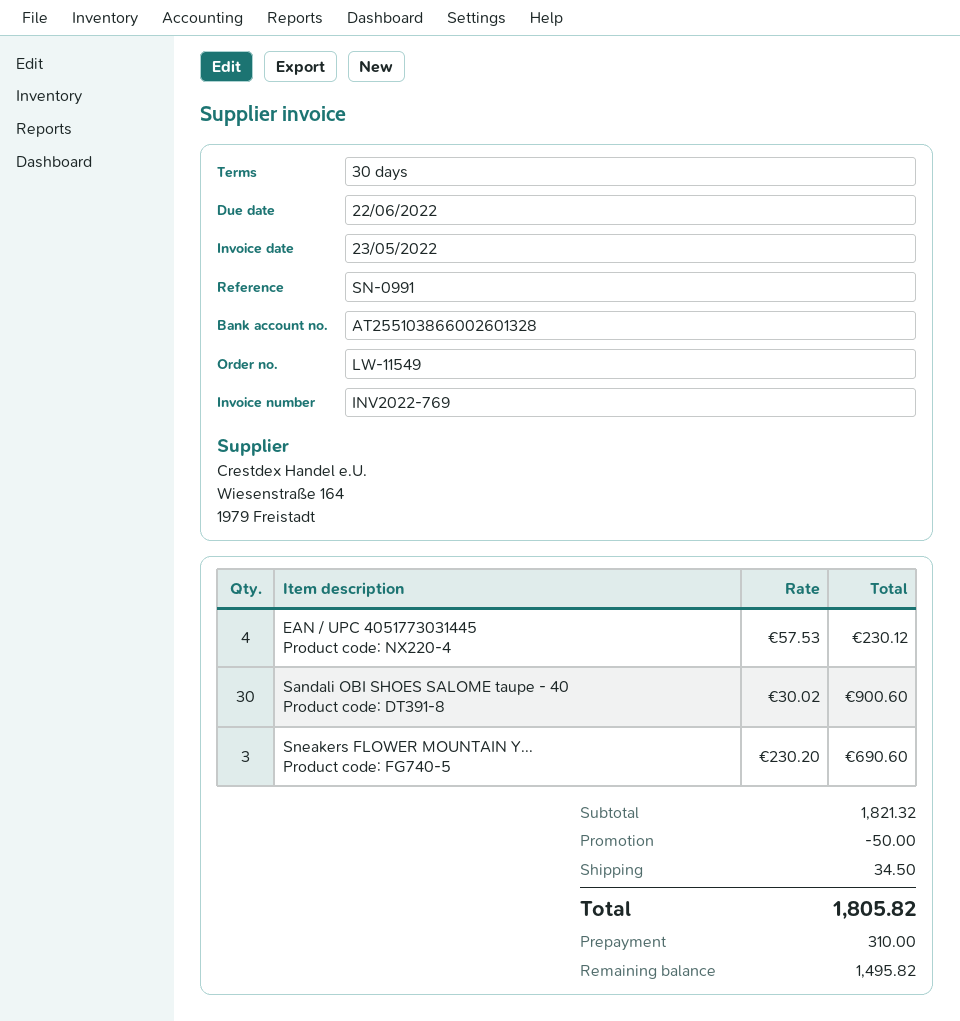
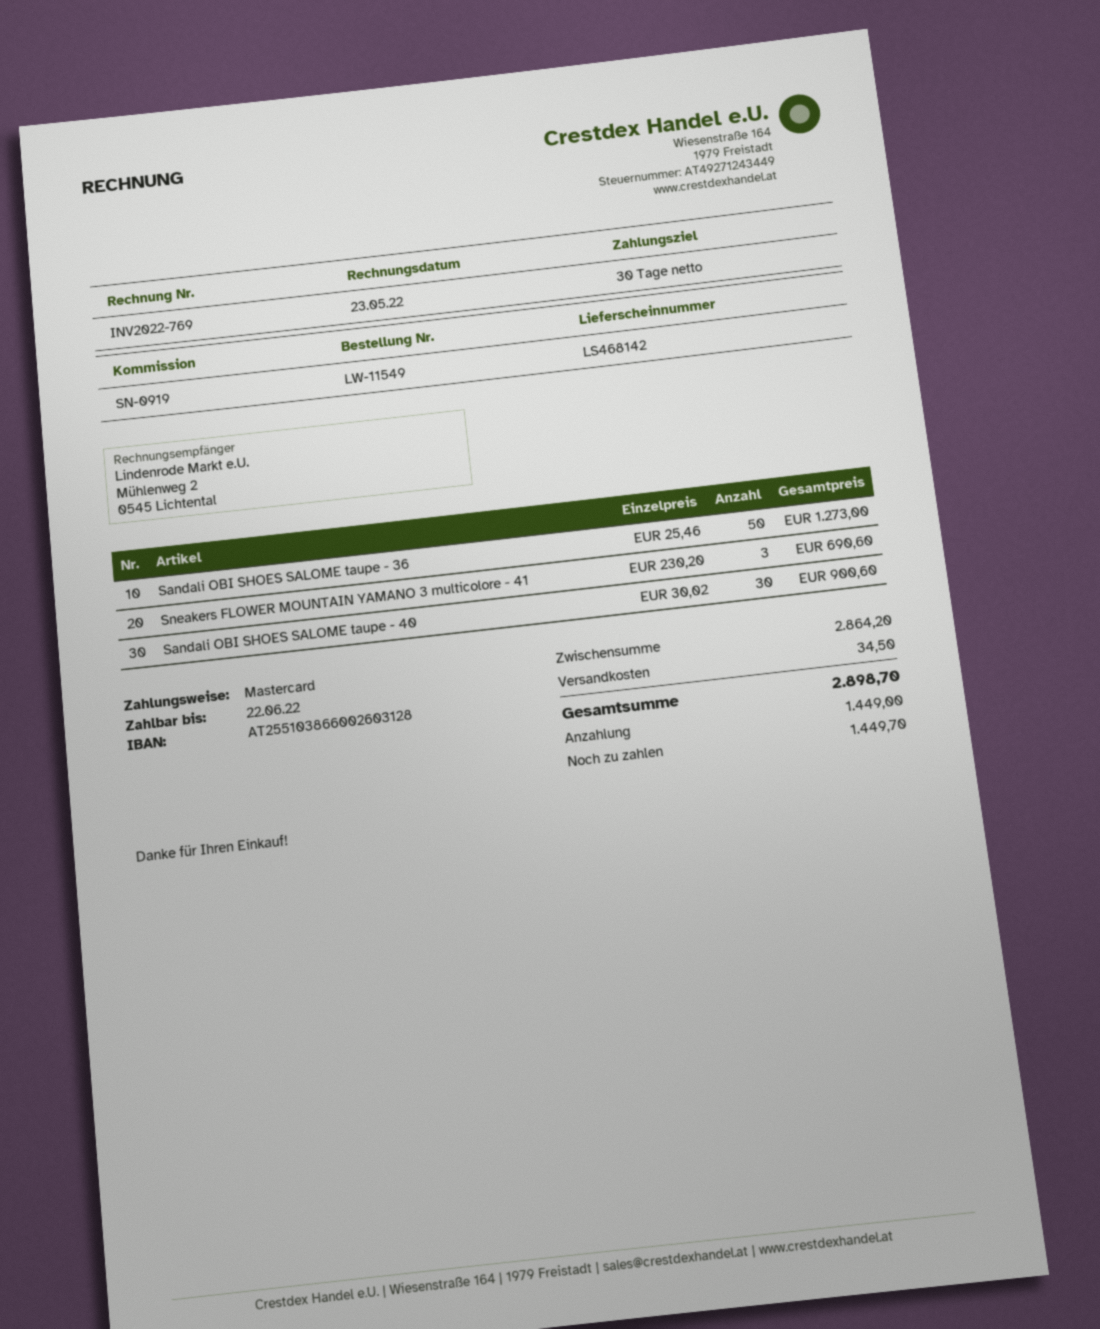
reference: SN-0991 -> SN-0919
bank account: AT255103866002601328 -> AT255103866002603128
EAN / UPC 4051773031445: 4 x 57.53 = 230.12 -> none
Sandali OBI SHOES SALOME taupe - 36: none -> 50 x 25.46 = 1273.00
subtotal: 1821.32 -> 2864.20
discount: 50.00 -> none
total: 1805.82 -> 2898.70
deposit: 310.00 -> 1449.00
balance: 1495.82 -> 1449.70

